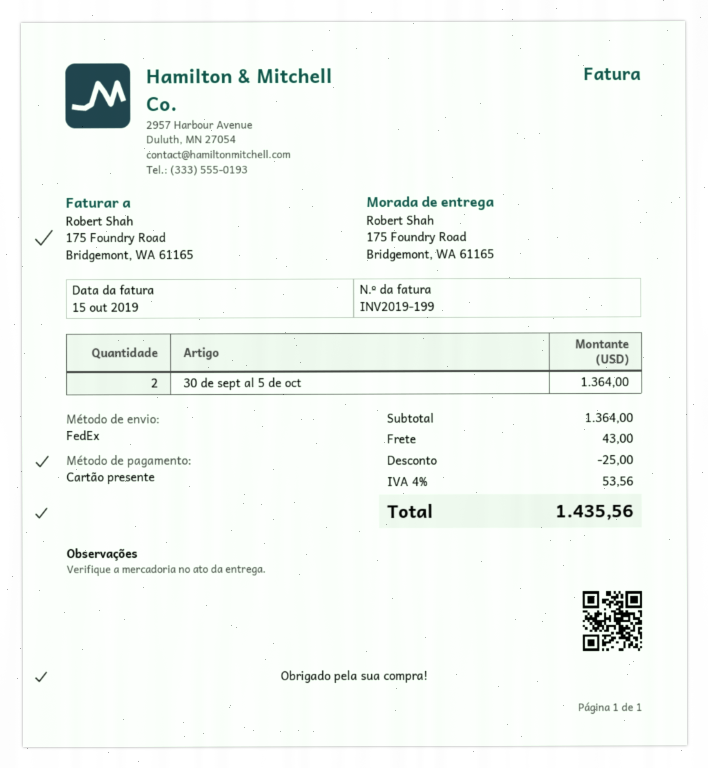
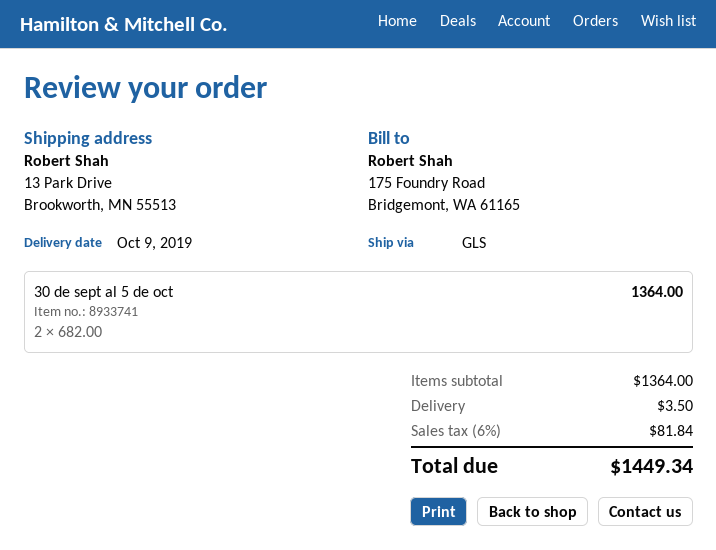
shipping method: FedEx -> GLS
ship to: 175 Foundry Road, Bridgemont, WA 61165 -> 13 Park Drive, Brookworth, MN 55513
discount: 25.00 -> none
shipping: 43.00 -> 3.50
tax: 4% = 53.56 -> 6% = 81.84
total: 1435.56 -> 1449.34

